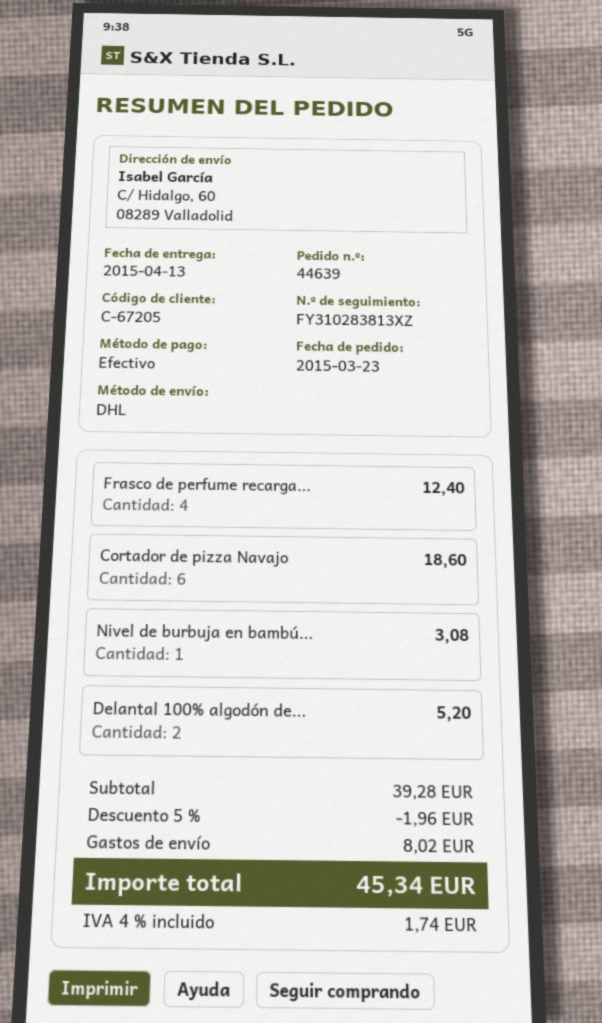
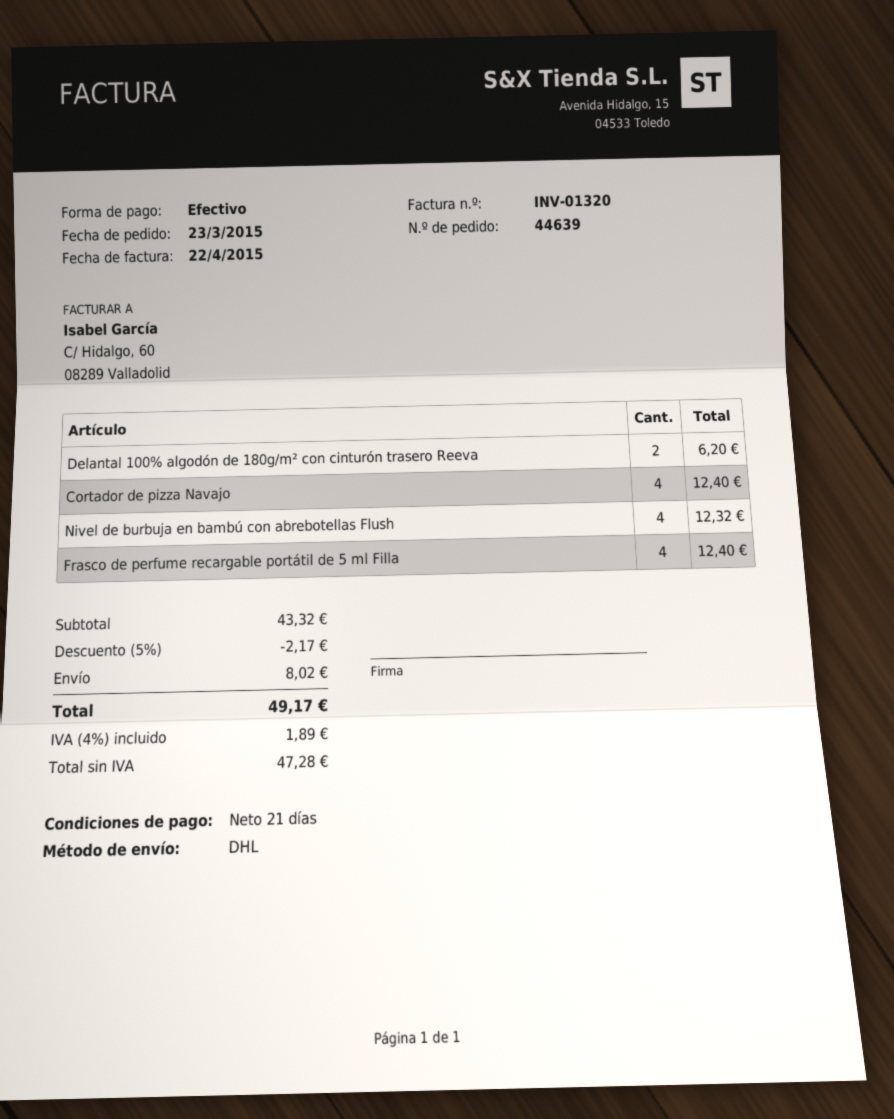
Cortador de pizza Navajo: 6 for 18.60 -> 4 for 12.40
Nivel de burbuja en bambú...: 1 for 3.08 -> 4 for 12.32
Delantal 100% algodón de...: 2 for 5.20 -> 2 for 6.20
subtotal: 39.28 -> 43.32
discount: 5% = 1.96 -> 5% = 2.17
tax: 4% = 1.74 -> 4% = 1.89
total: 45.34 -> 49.17

